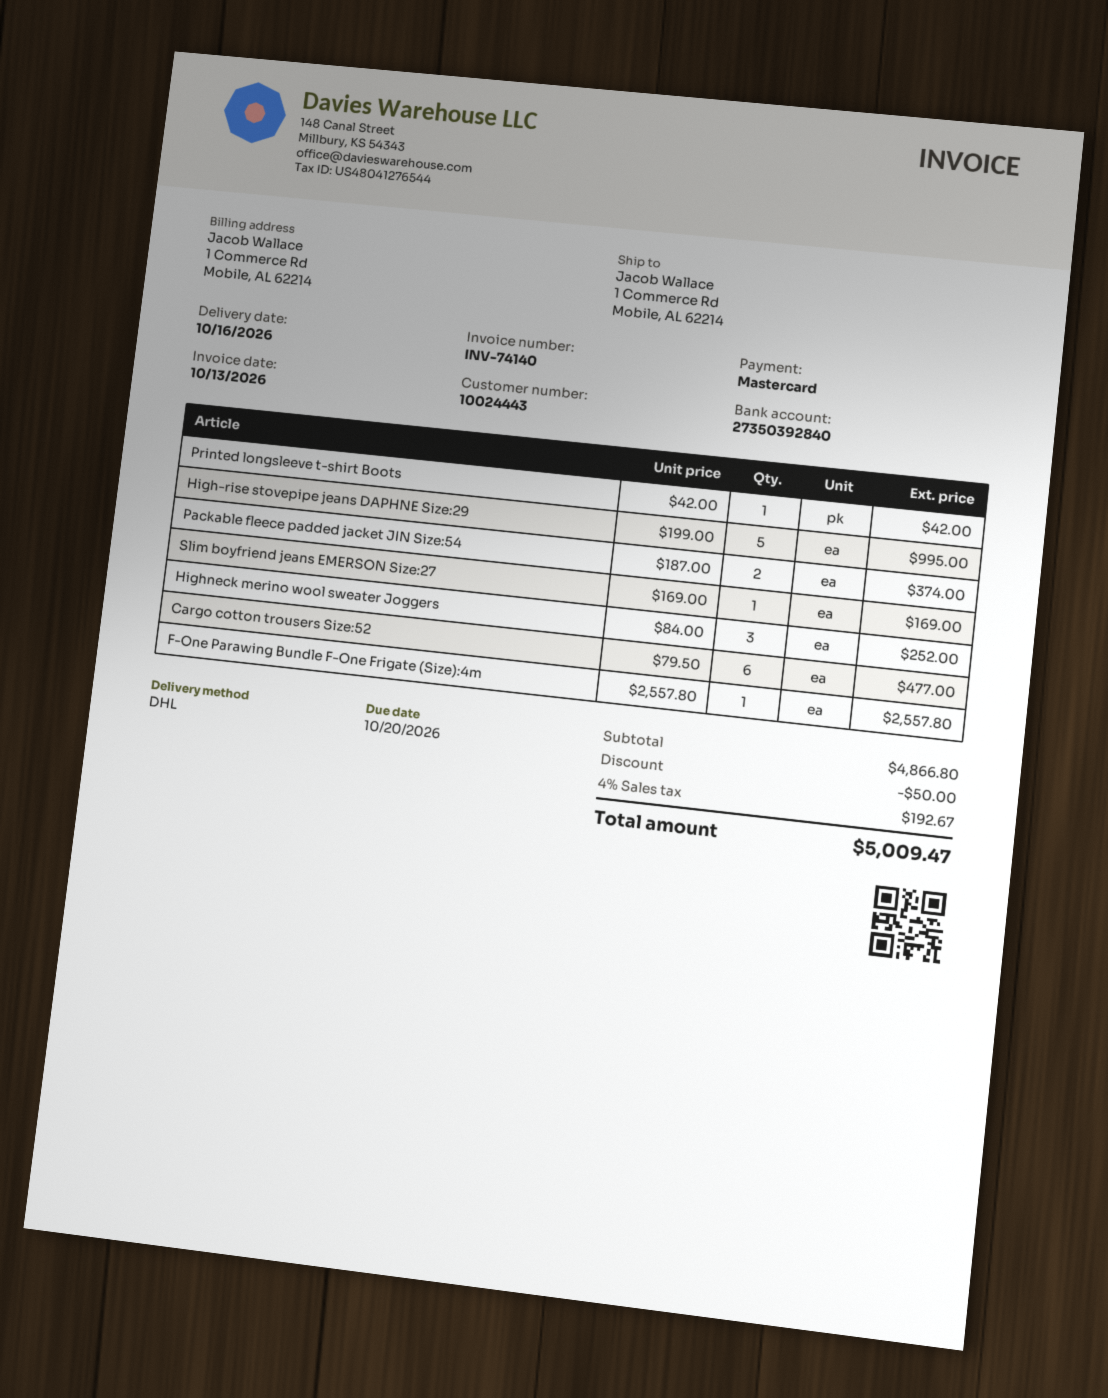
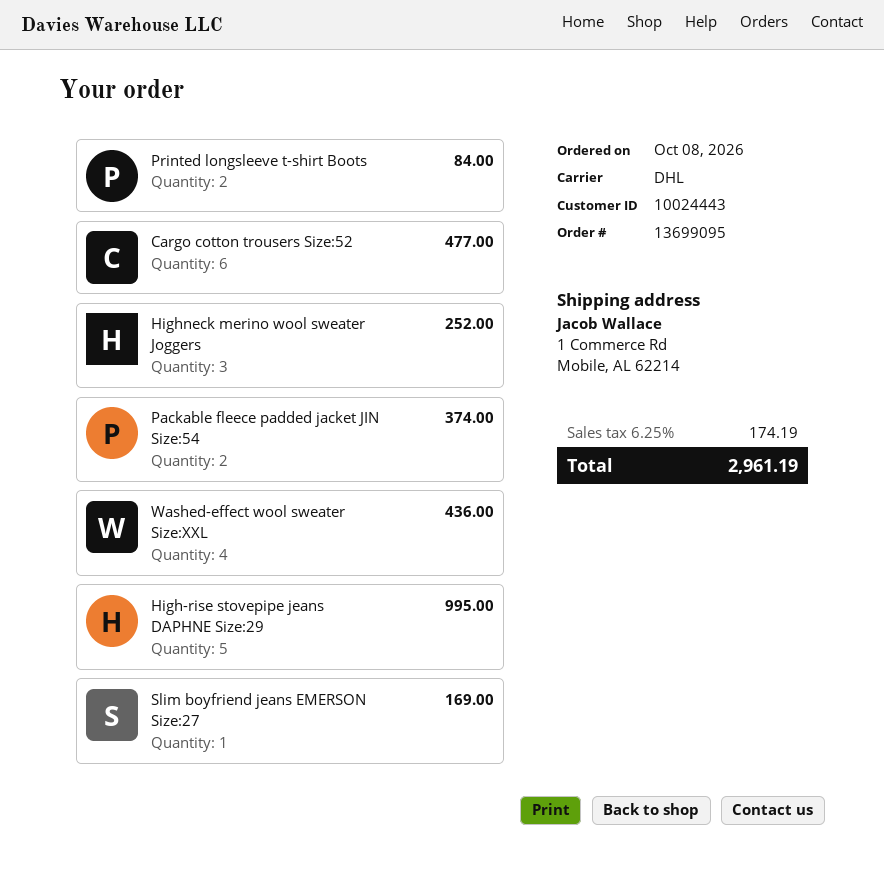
Printed longsleeve t-shirt Boots: 1 for 42.00 -> 2 for 84.00
F-One Parawing Bundle F-One Frigate (Size):4m: 1 for 2557.80 -> none
Washed-effect wool sweater Size:XXL: none -> 4 for 436.00
discount: 50.00 -> none
tax: 4% = 192.67 -> 6.25% = 174.19
total: 5009.47 -> 2961.19

